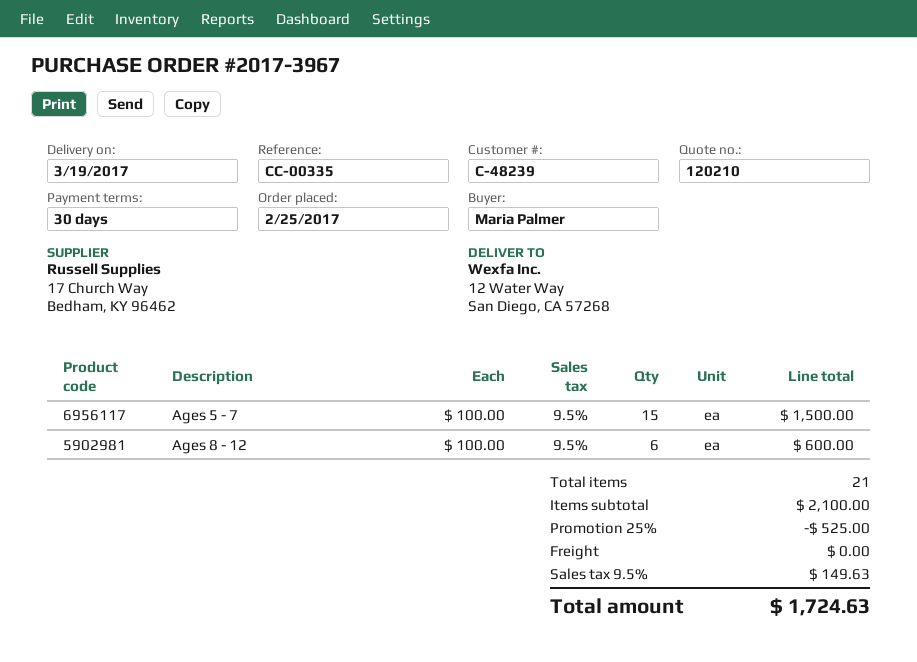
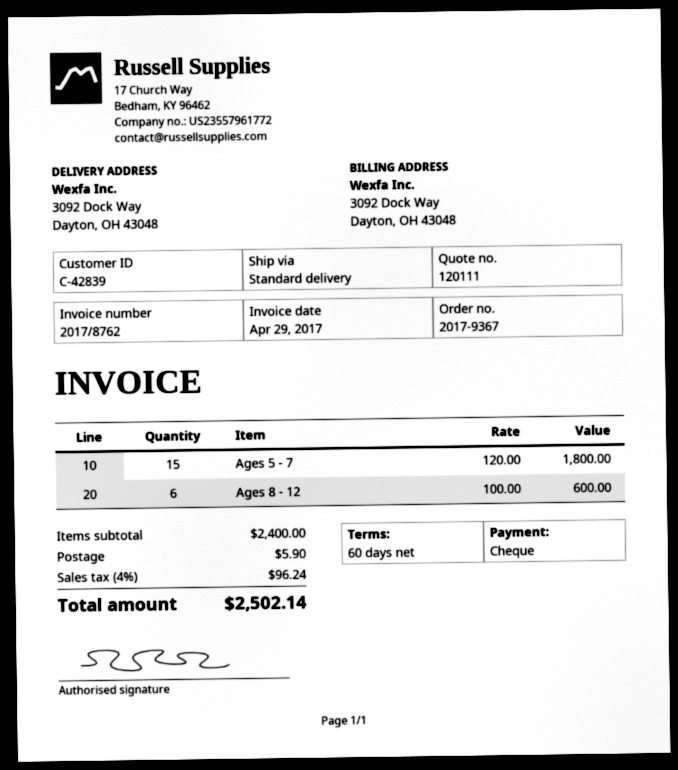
quote number: 120210 -> 120111
order number: 2017-3967 -> 2017-9367
payment terms: 30 days -> 60 days
customer number: C-48239 -> C-42839
ship to: 12 Water Way, San Diego, CA 57268 -> 3092 Dock Way, Dayton, OH 43048
Ages 5 - 7: 15 x 100.00 = 1500.00 -> 15 x 120.00 = 1800.00
subtotal: 2100.00 -> 2400.00
discount: 25% = 525.00 -> none
shipping: 0.00 -> 5.90
tax: 9.5% = 149.63 -> 4% = 96.24
total: 1724.63 -> 2502.14

